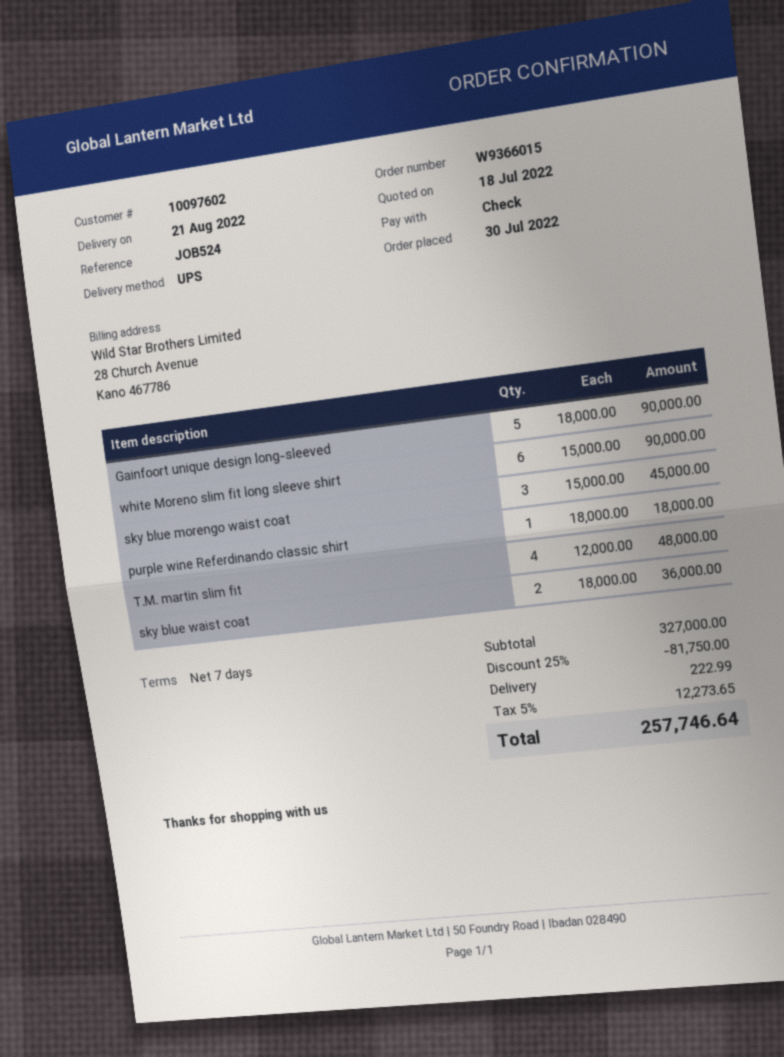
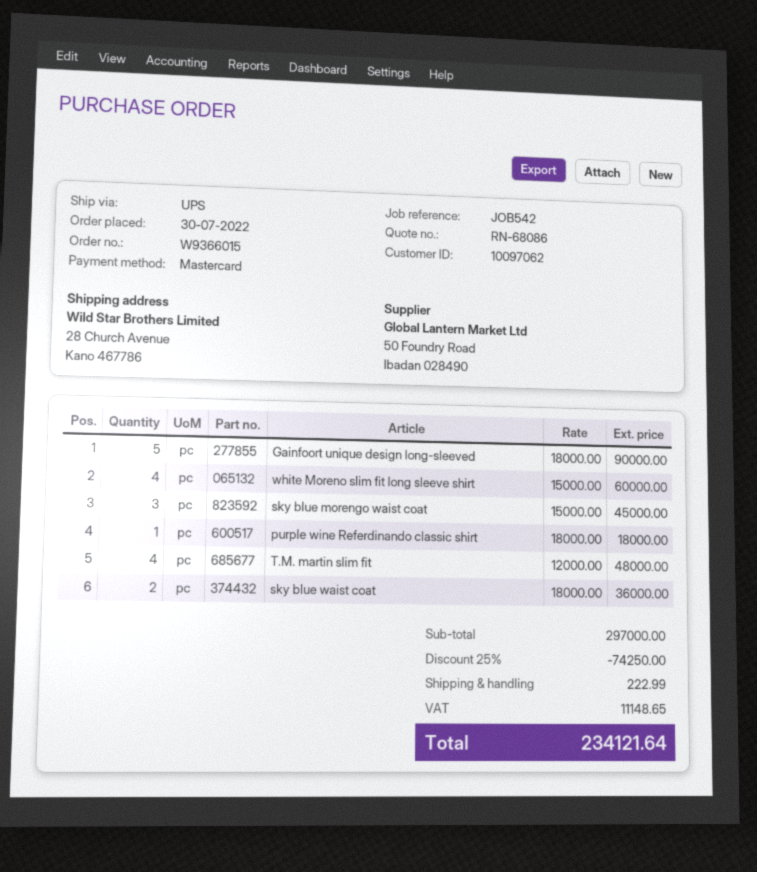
customer number: 10097602 -> 10097062
reference: JOB524 -> JOB542
payment method: cheque -> Mastercard
white Moreno slim fit long sleeve shirt: 6 x 15000.00 = 90000.00 -> 4 x 15000.00 = 60000.00
subtotal: 327000.00 -> 297000.00
discount: 25% = 81750.00 -> 25% = 74250.00
tax: 12273.65 -> 11148.65
total: 257746.64 -> 234121.64

